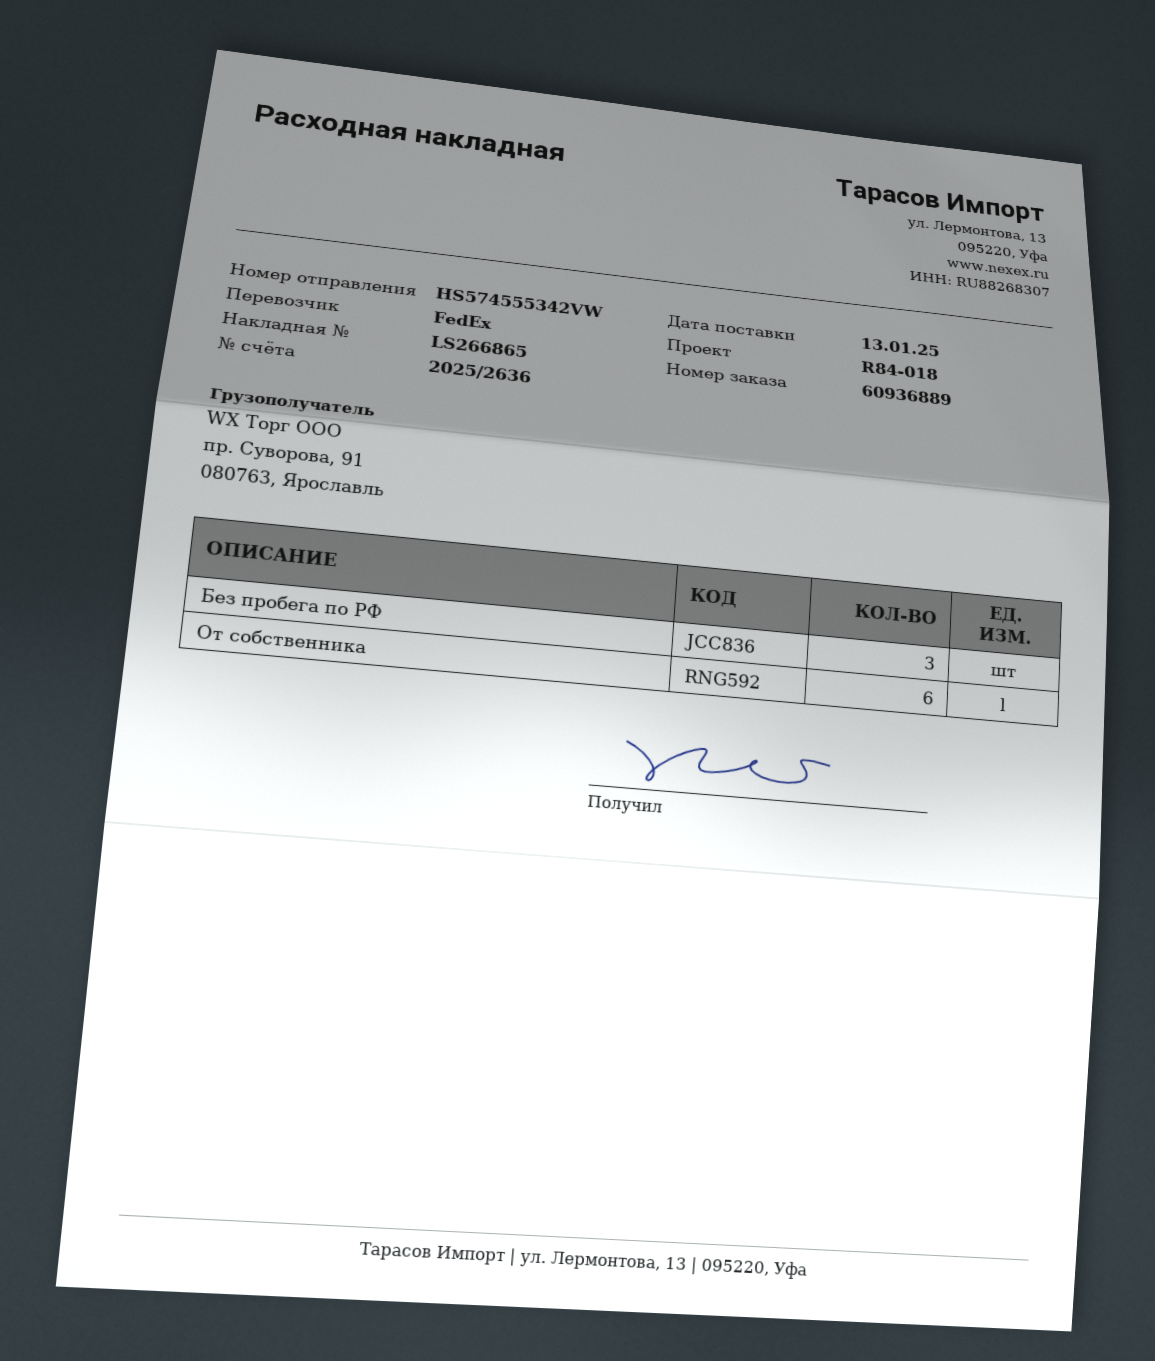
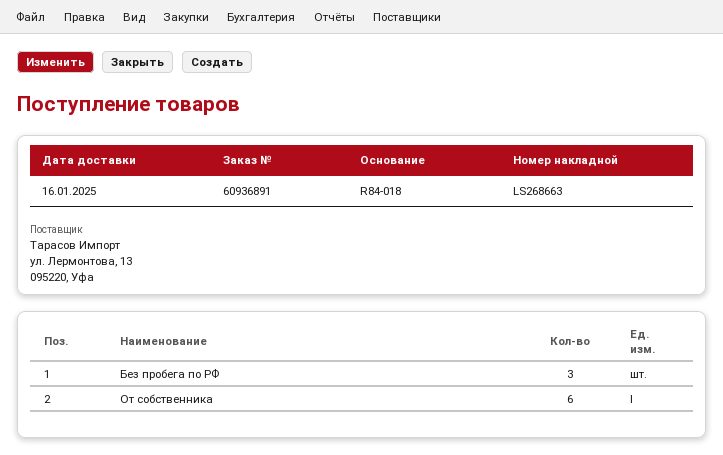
order number: 60936889 -> 60936891
delivery note number: LS266865 -> LS268663
delivery date: 2025-01-13 -> 2025-01-16

